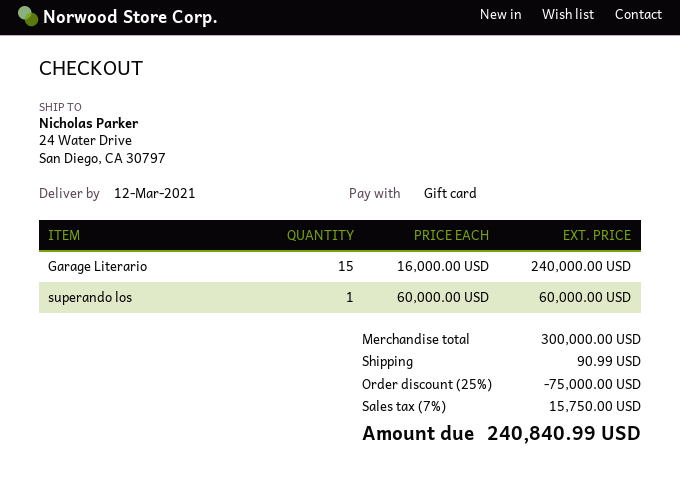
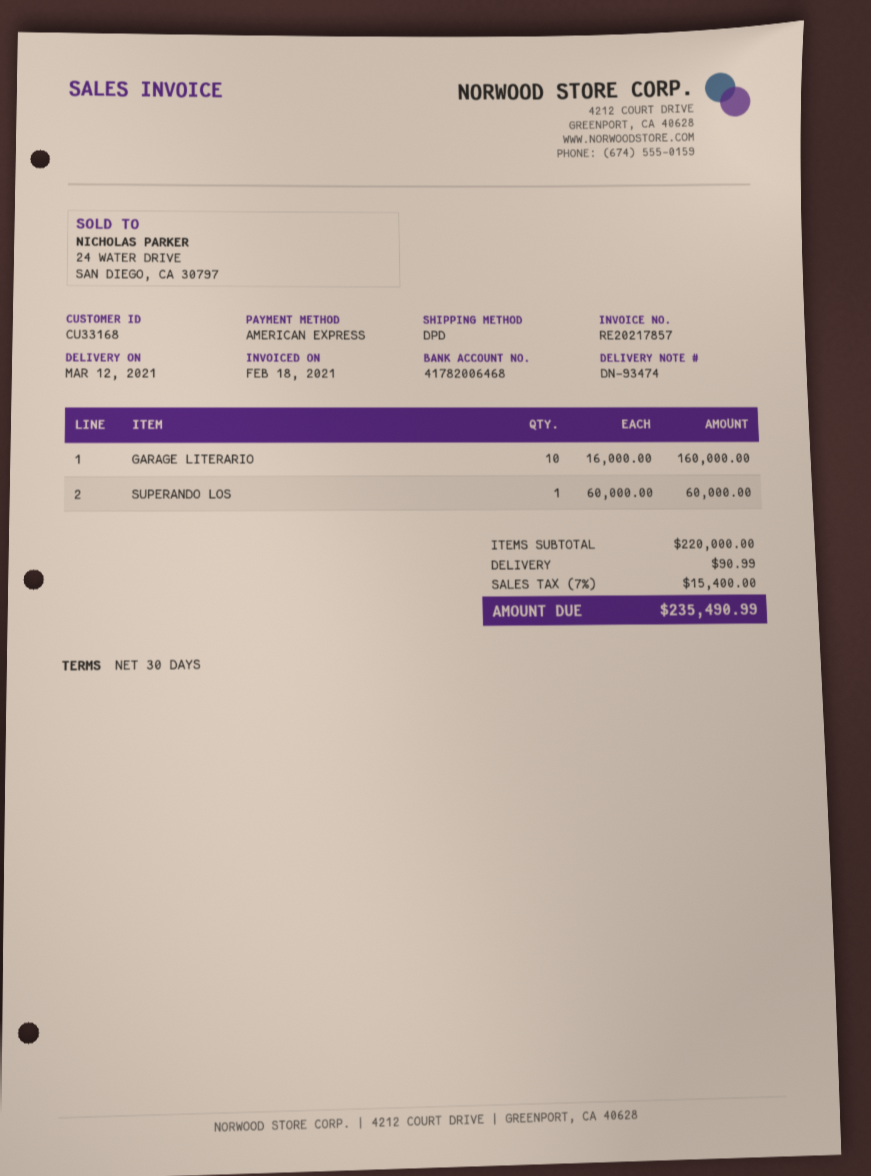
payment method: gift card -> American Express
Garage Literario: 15 x 16000.00 = 240000.00 -> 10 x 16000.00 = 160000.00
subtotal: 300000.00 -> 220000.00
discount: 25% = 75000.00 -> none
tax: 7% = 15750.00 -> 7% = 15400.00
total: 240840.99 -> 235490.99

